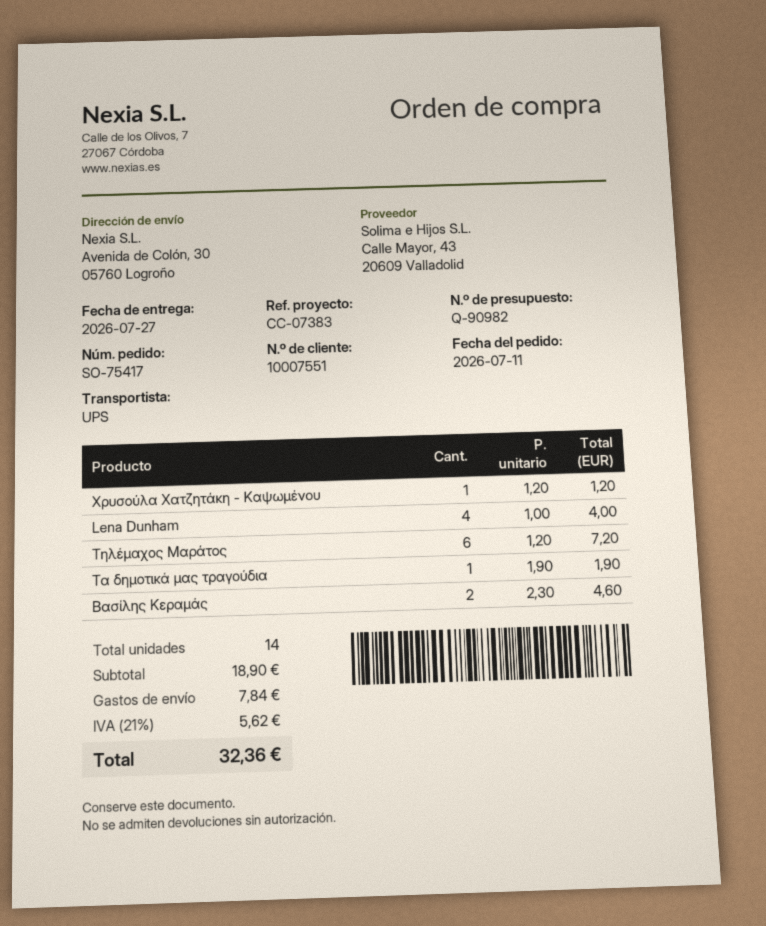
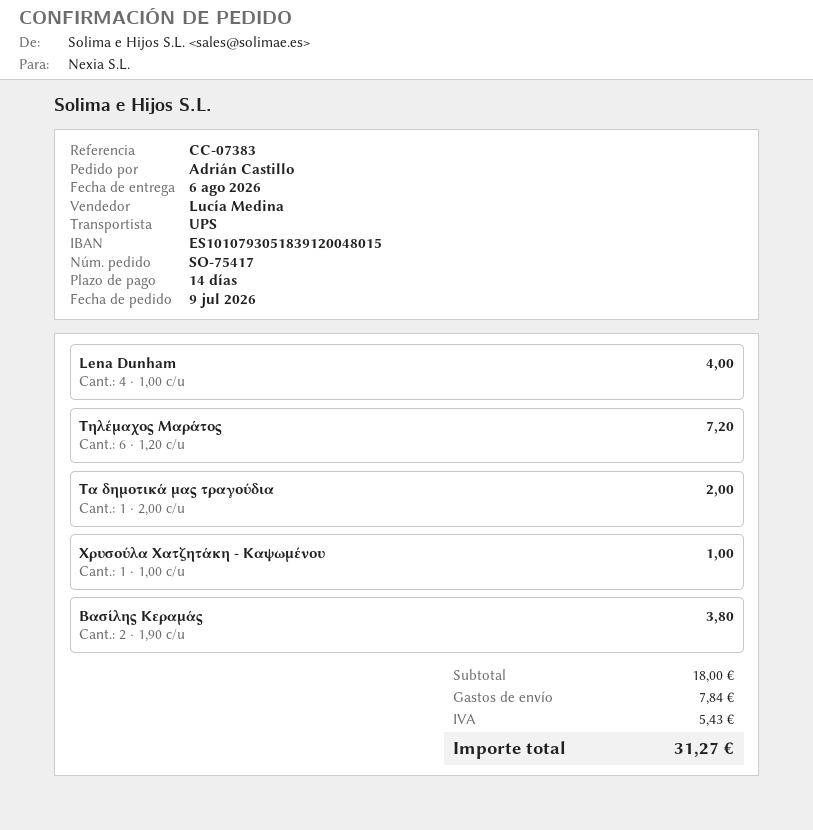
order date: 2026-07-11 -> 2026-07-09
delivery date: 2026-07-27 -> 2026-08-06
Χρυσούλα Χατζητάκη - Καψωμένου: 1 x 1.20 = 1.20 -> 1 x 1.00 = 1.00
Τα δημοτικά μας τραγούδια: 1 x 1.90 = 1.90 -> 1 x 2.00 = 2.00
Βασίλης Κεραμάς: 2 x 2.30 = 4.60 -> 2 x 1.90 = 3.80
subtotal: 18.90 -> 18.00
tax: 5.62 -> 5.43
total: 32.36 -> 31.27

